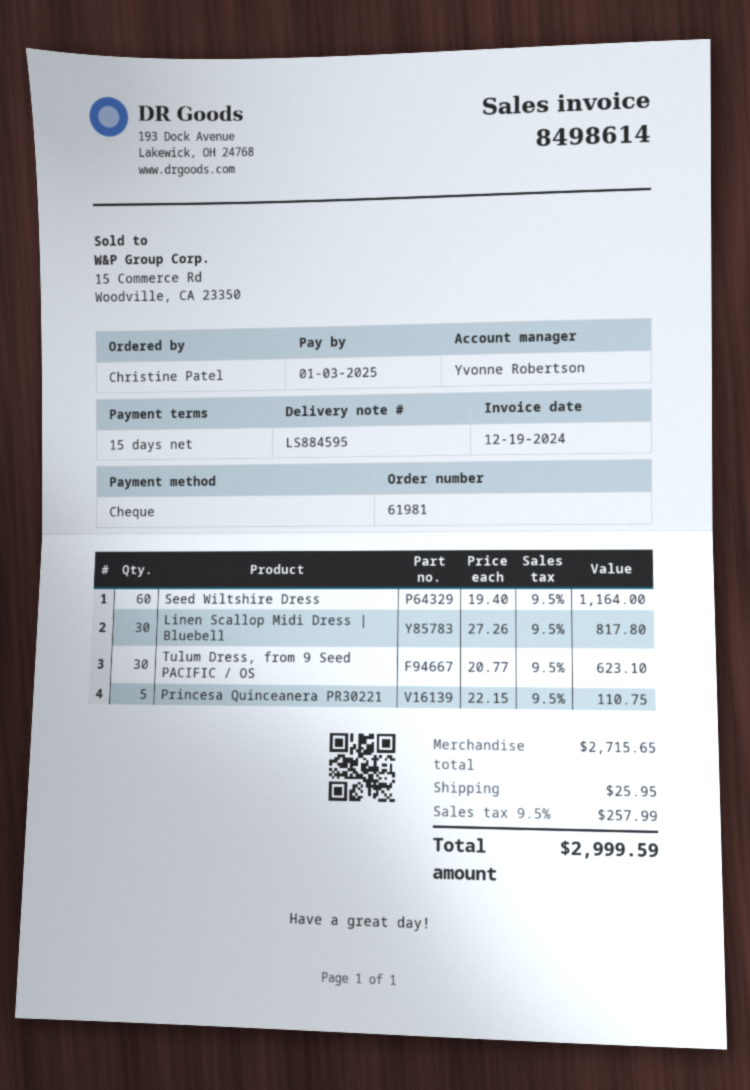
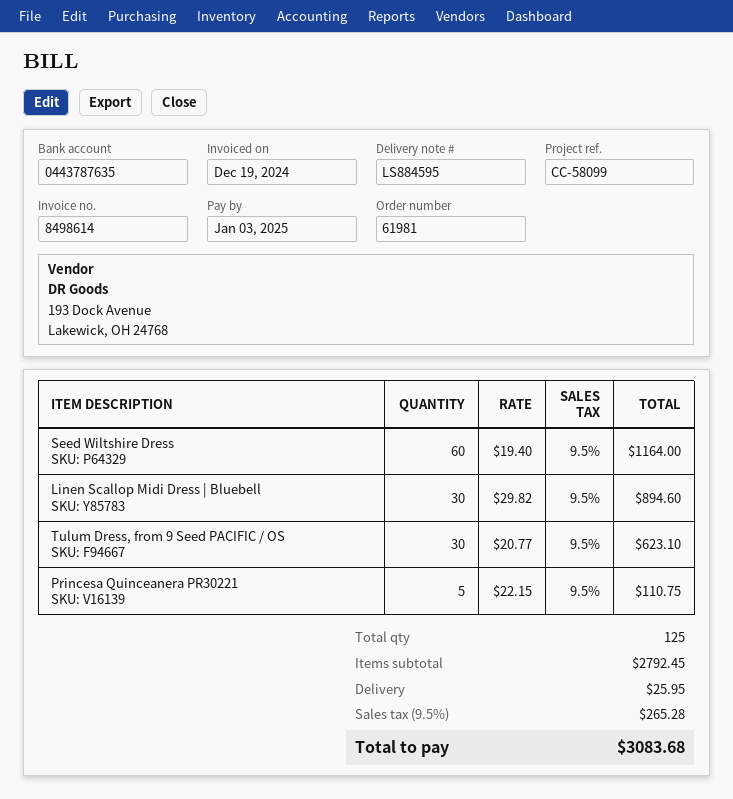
Linen Scallop Midi Dress | Bluebell: 30 x 27.26 = 817.80 -> 30 x 29.82 = 894.60
subtotal: 2715.65 -> 2792.45
tax: 9.5% = 257.99 -> 9.5% = 265.28
total: 2999.59 -> 3083.68

